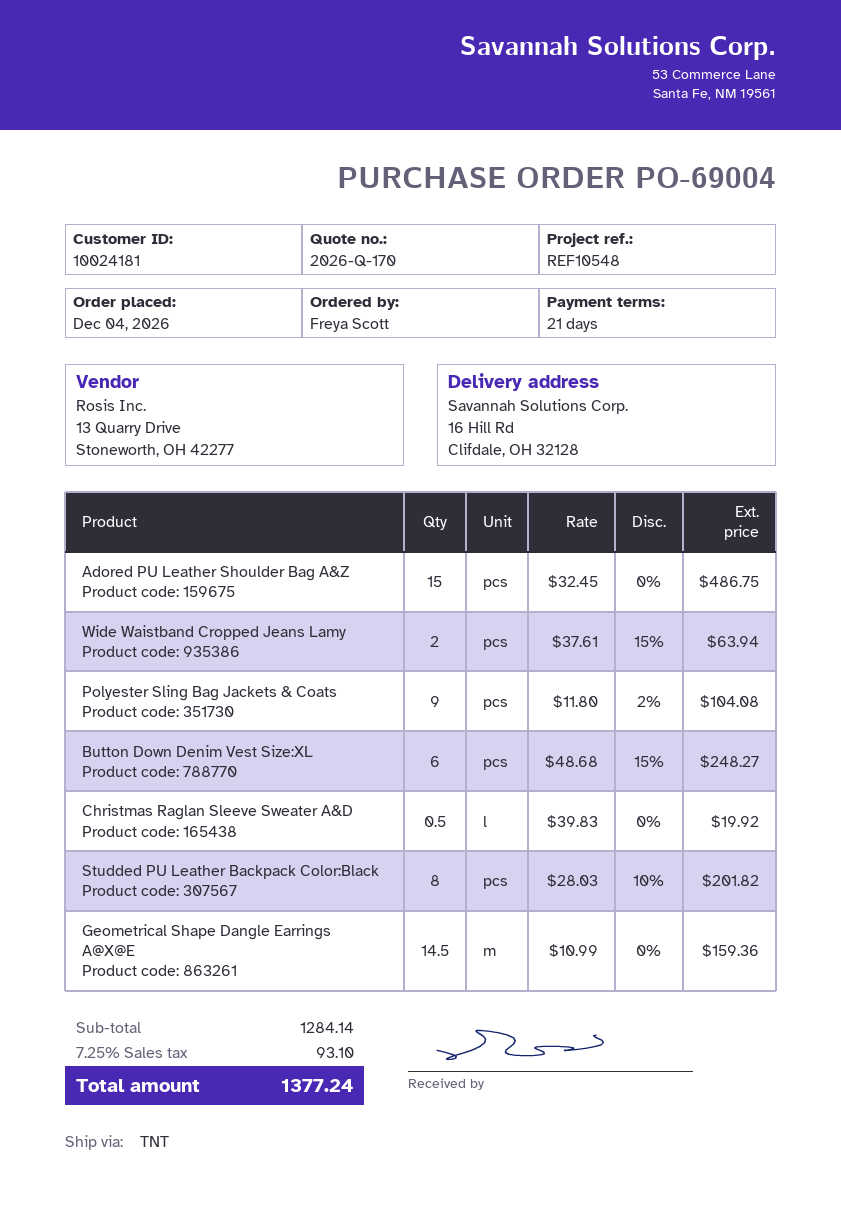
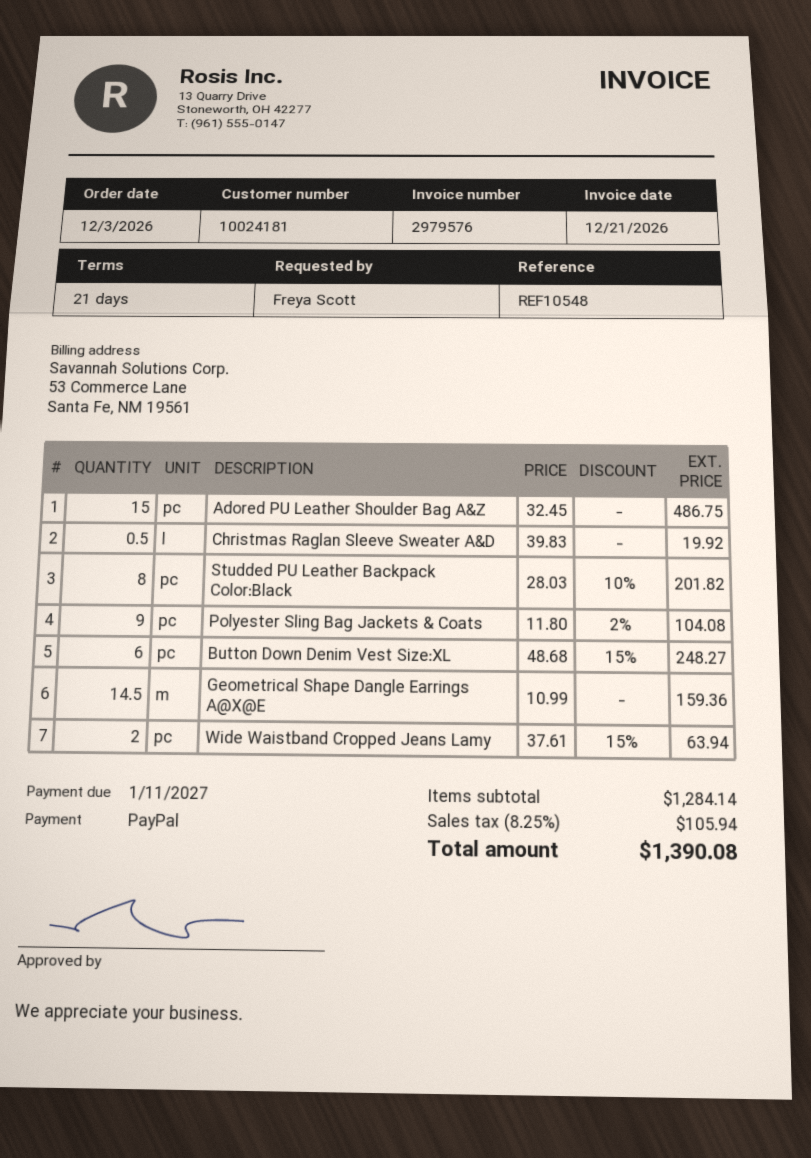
order date: 2026-12-04 -> 2026-12-03
tax: 7.25% = 93.10 -> 8.25% = 105.94
total: 1377.24 -> 1390.08

